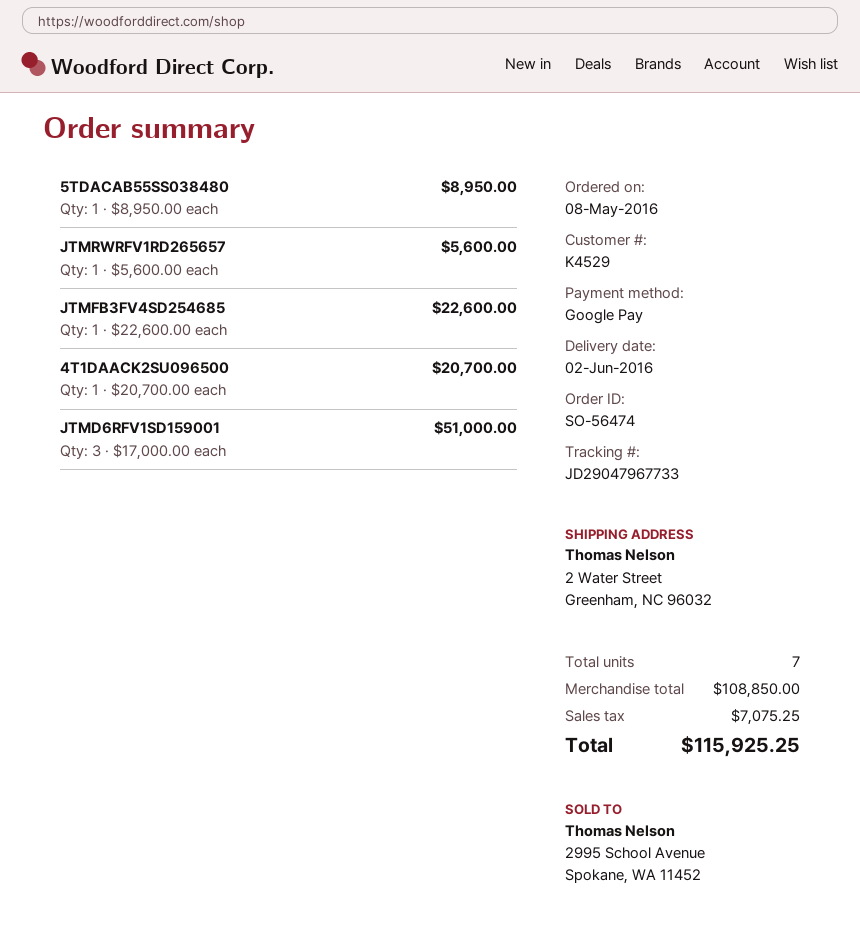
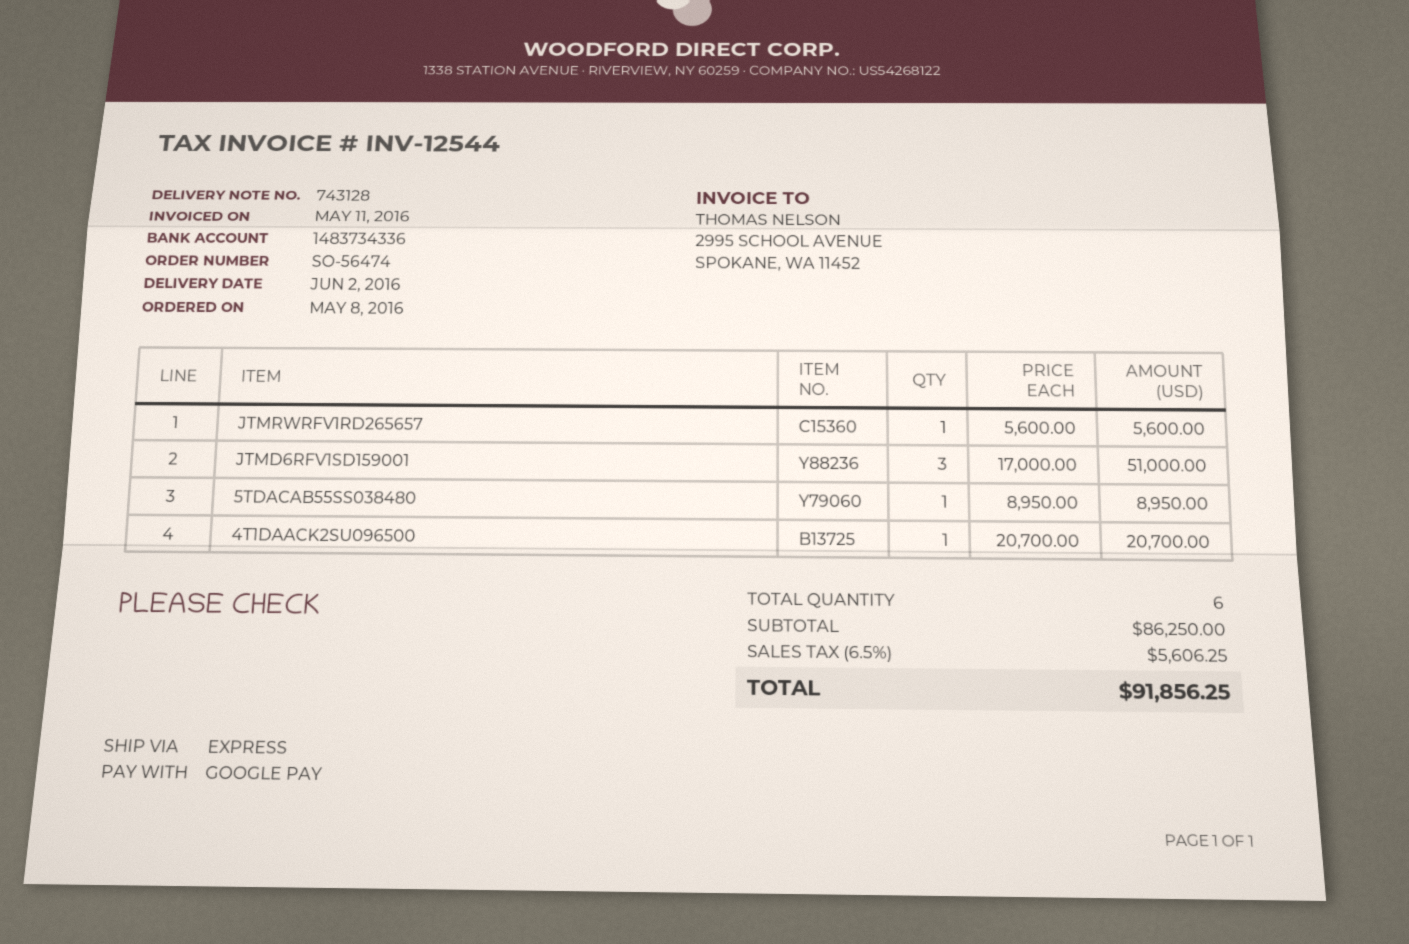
JTMFB3FV4SD254685: 1 x 22600.00 = 22600.00 -> none
total quantity: 7 -> 6
subtotal: 108850.00 -> 86250.00
tax: 7075.25 -> 5606.25
total: 115925.25 -> 91856.25

